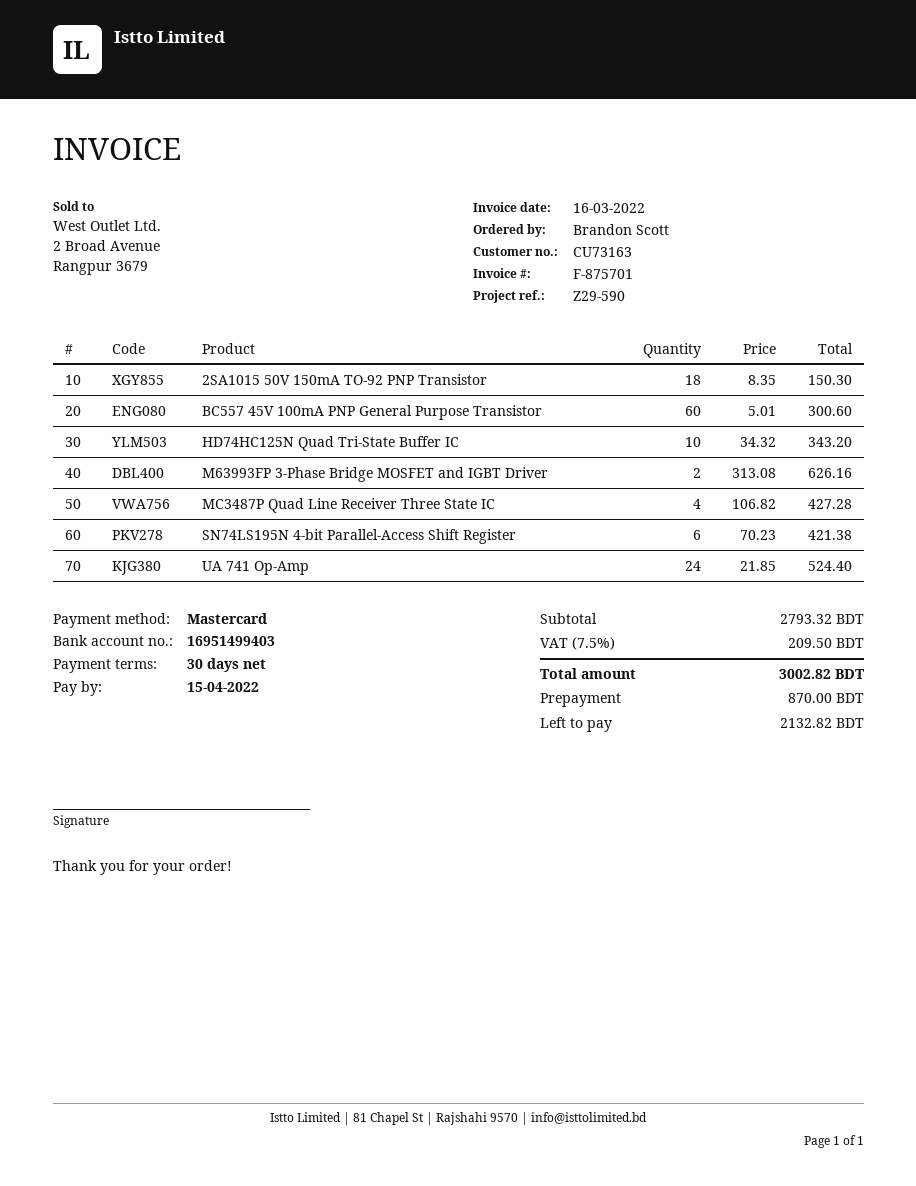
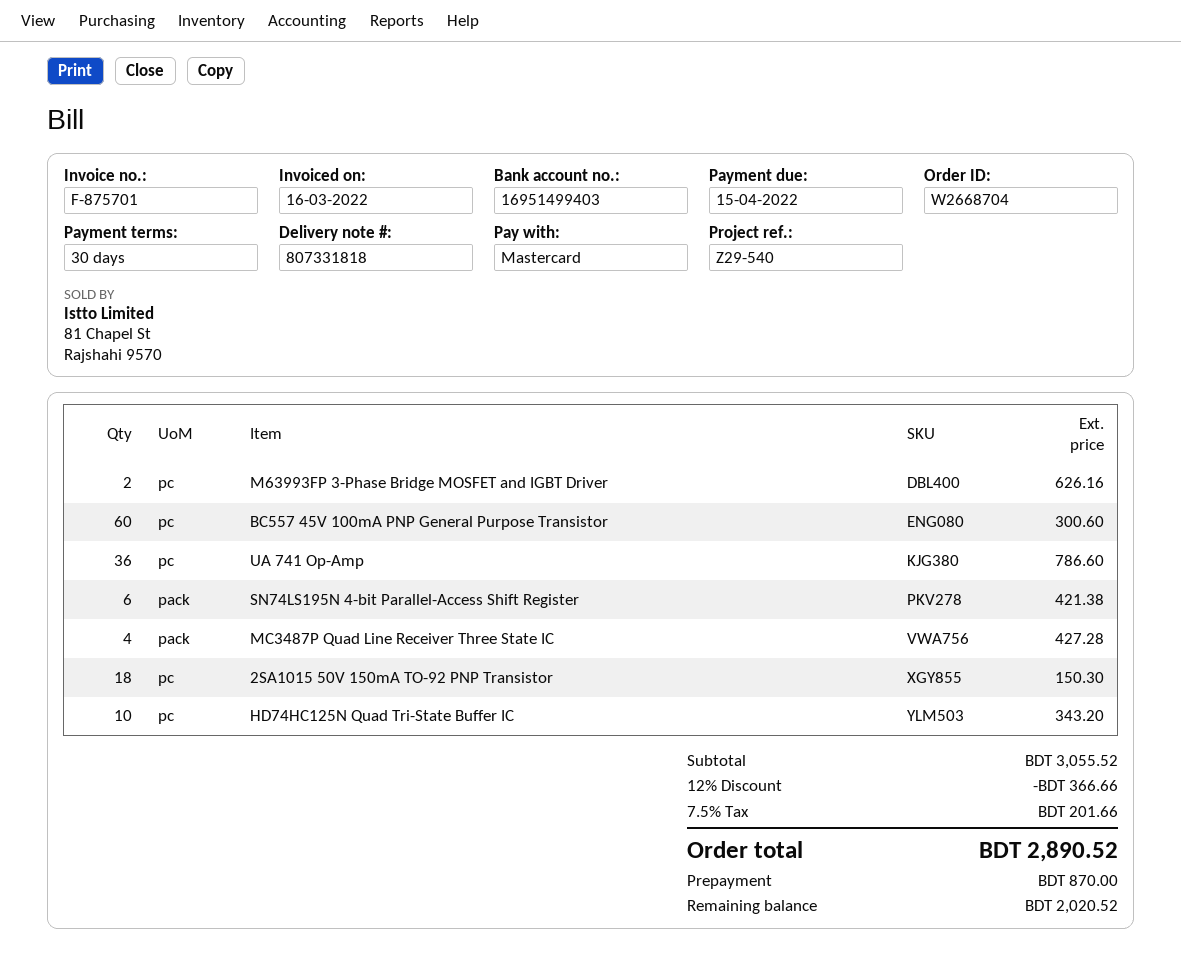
reference: Z29-590 -> Z29-540
UA 741 Op-Amp: 24 for 524.40 -> 36 for 786.60
subtotal: 2793.32 -> 3055.52
discount: none -> 12% = 366.66
tax: 7.5% = 209.50 -> 7.5% = 201.66
total: 3002.82 -> 2890.52
balance: 2132.82 -> 2020.52

